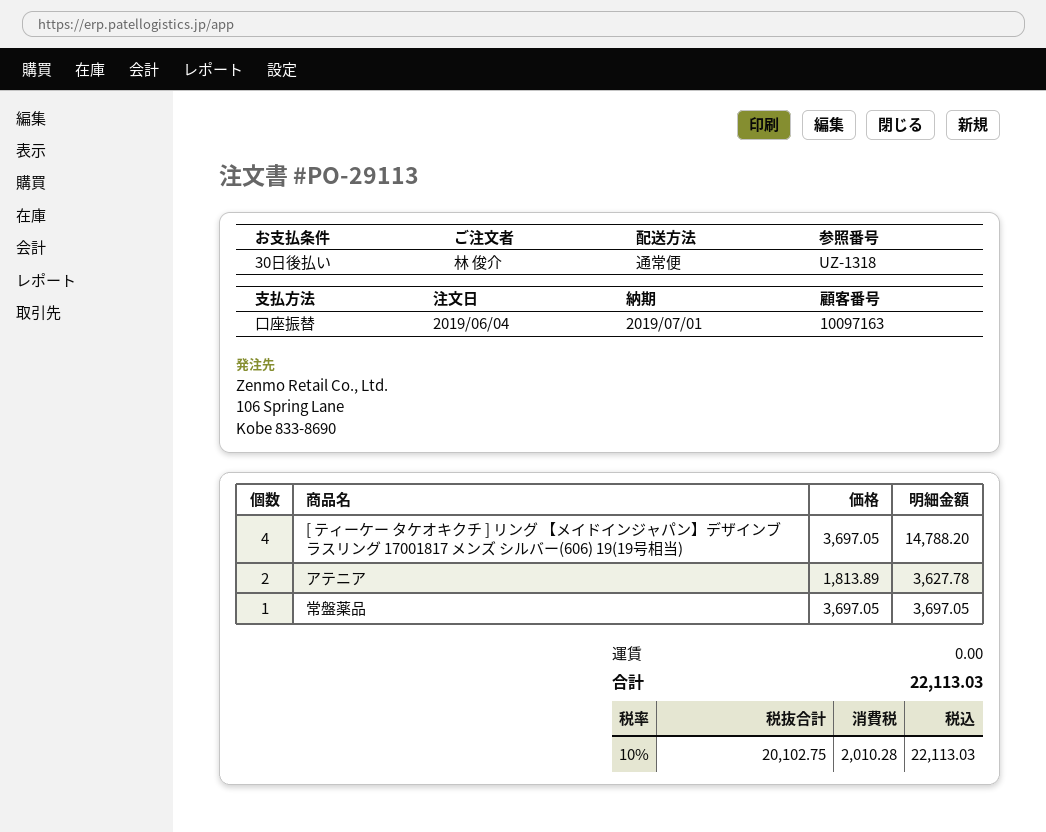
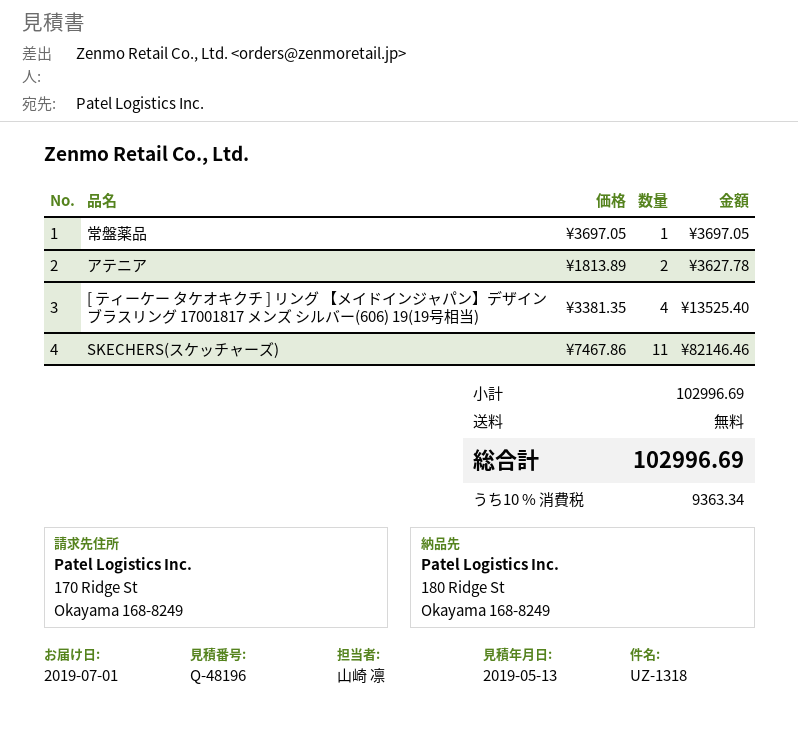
[ ティーケー タケオキクチ ] リング 【メイドインジャパン】デザインブラスリング 17001817 メンズ シルバー(606) 19(19号相当): 4 x 3697.05 = 14788.20 -> 4 x 3381.35 = 13525.40
SKECHERS(スケッチャーズ): none -> 11 x 7467.86 = 82146.46
tax: 10% = 2010.28 -> 10% = 9363.34
total: 22113.03 -> 102996.69

